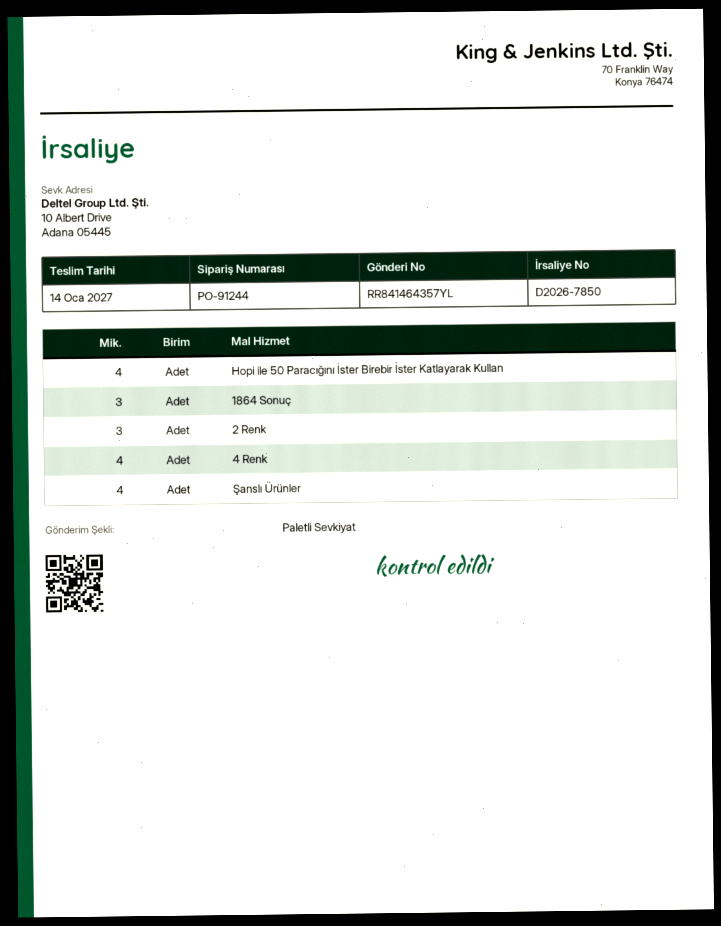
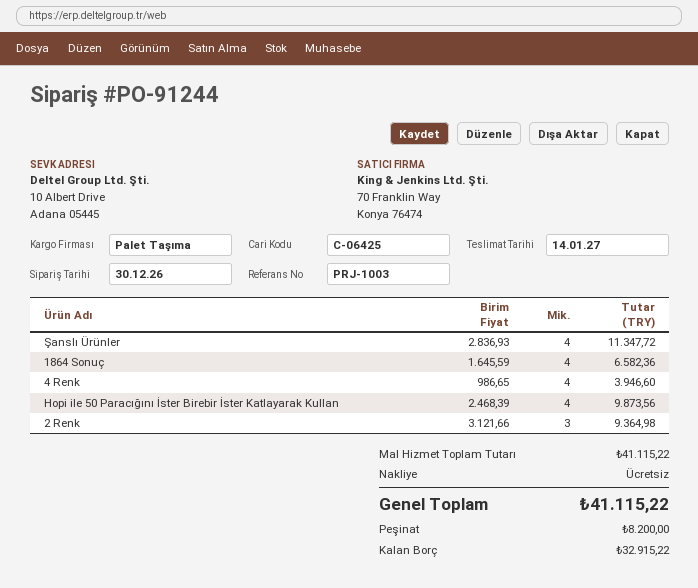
1864 Sonuç: 3 -> 4

